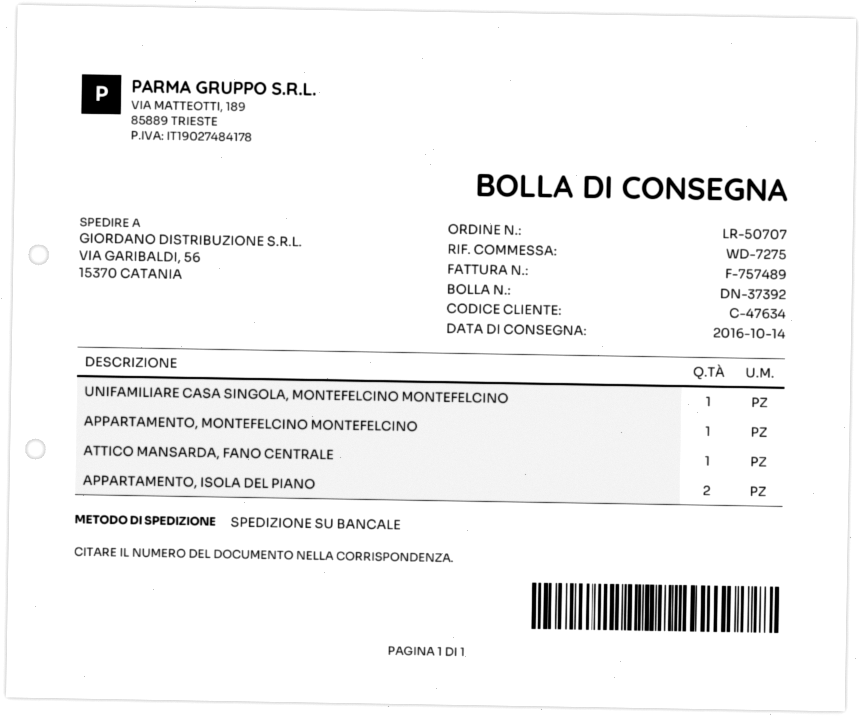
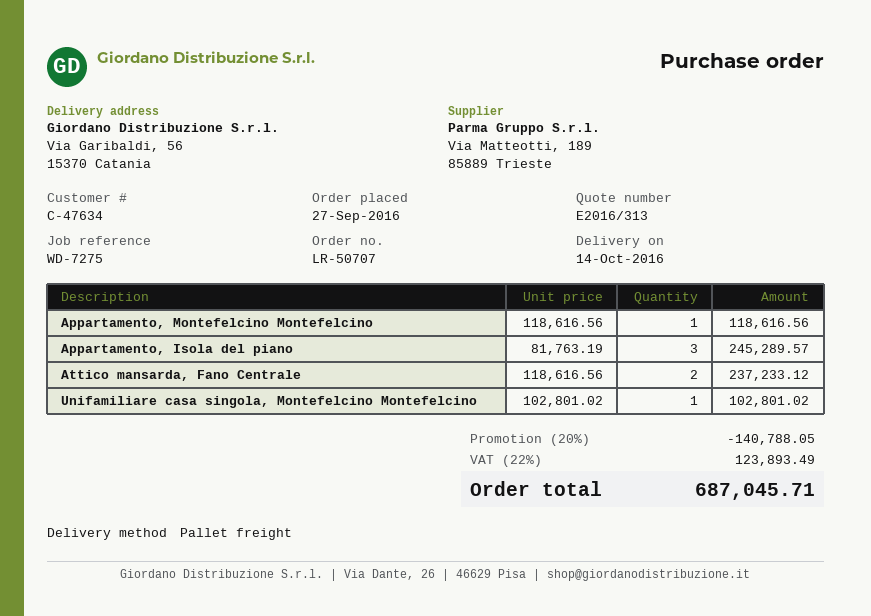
ATTICO MANSARDA, FANO CENTRALE: 1 -> 2
APPARTAMENTO, ISOLA DEL PIANO: 2 -> 3

